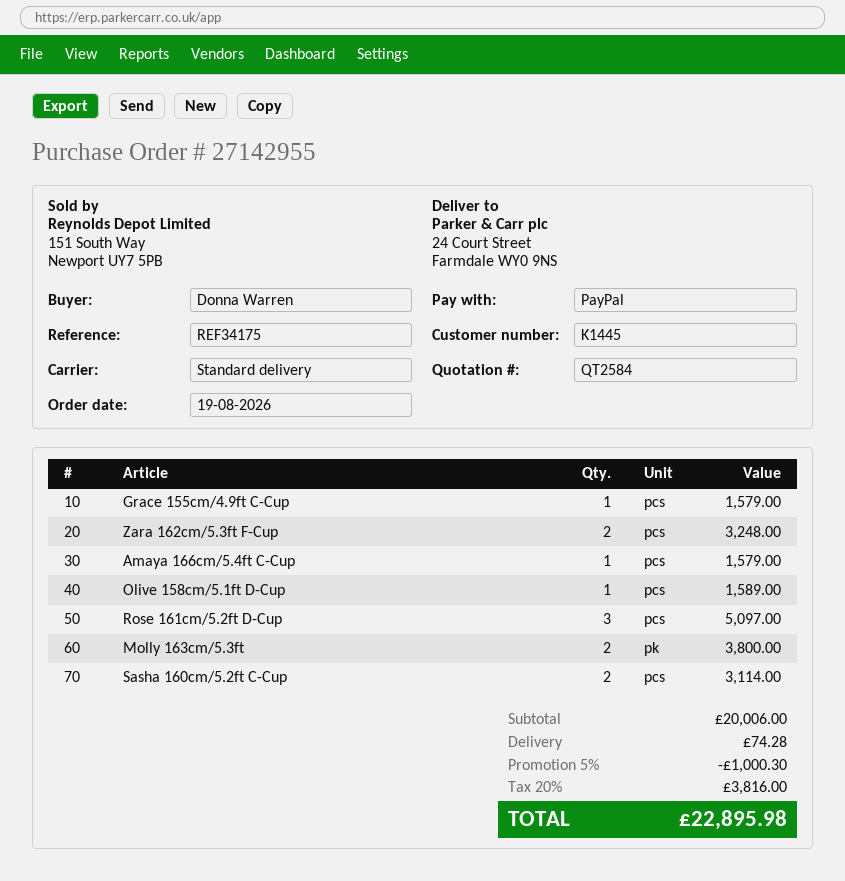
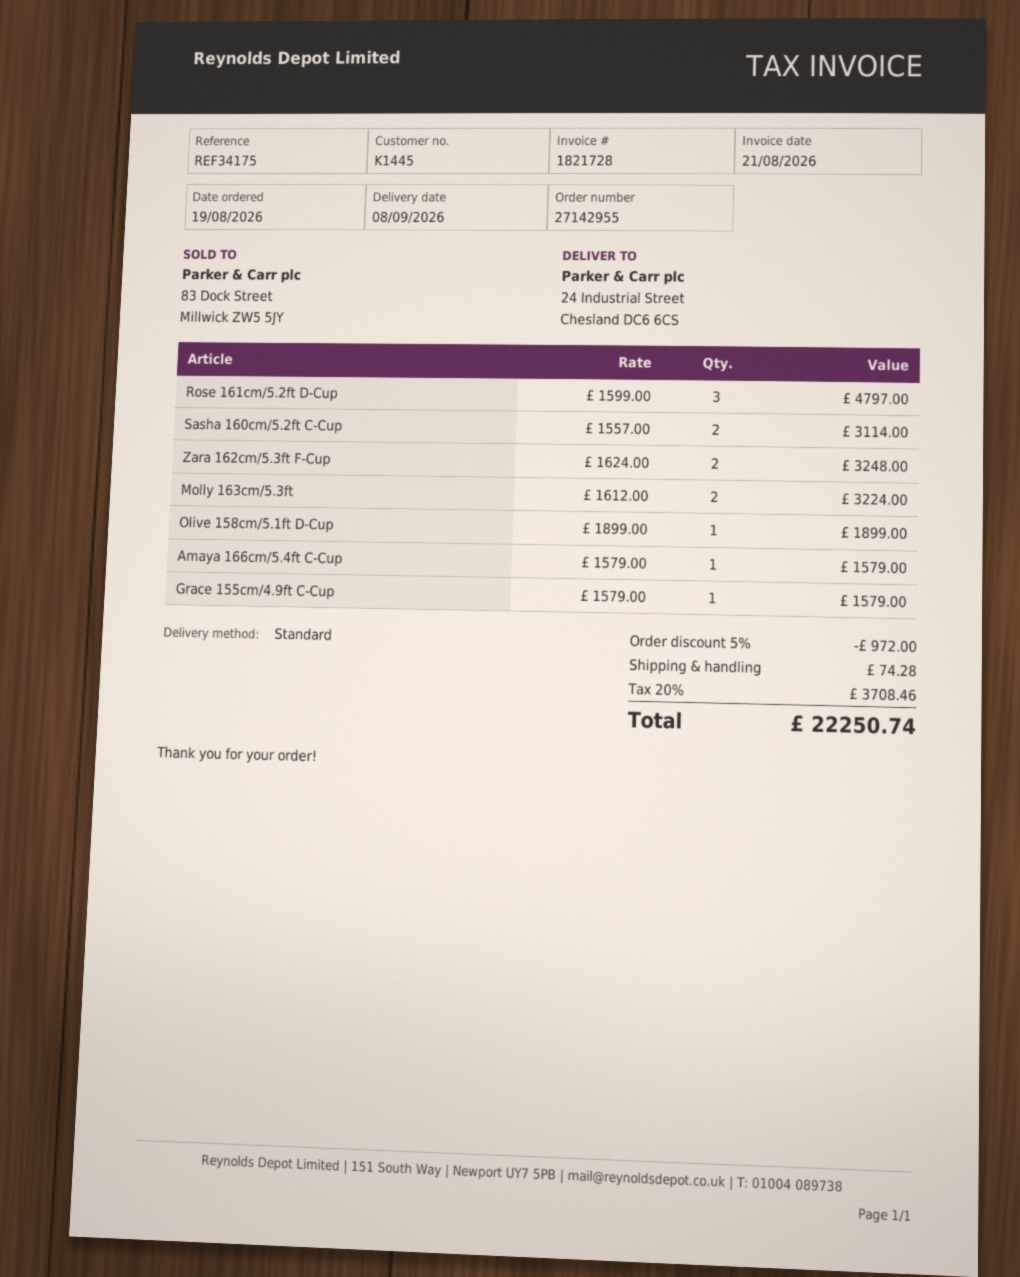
ship to: 24 Court Street, Farmdale WY0 9NS -> 24 Industrial Street, Chesland DC6 6CS
Olive 158cm/5.1ft D-Cup: 1 for 1589.00 -> 1 for 1899.00
Rose 161cm/5.2ft D-Cup: 3 for 5097.00 -> 3 for 4797.00
Molly 163cm/5.3ft: 2 for 3800.00 -> 2 for 3224.00
discount: 5% = 1000.30 -> 5% = 972.00
tax: 20% = 3816.00 -> 20% = 3708.46
total: 22895.98 -> 22250.74

